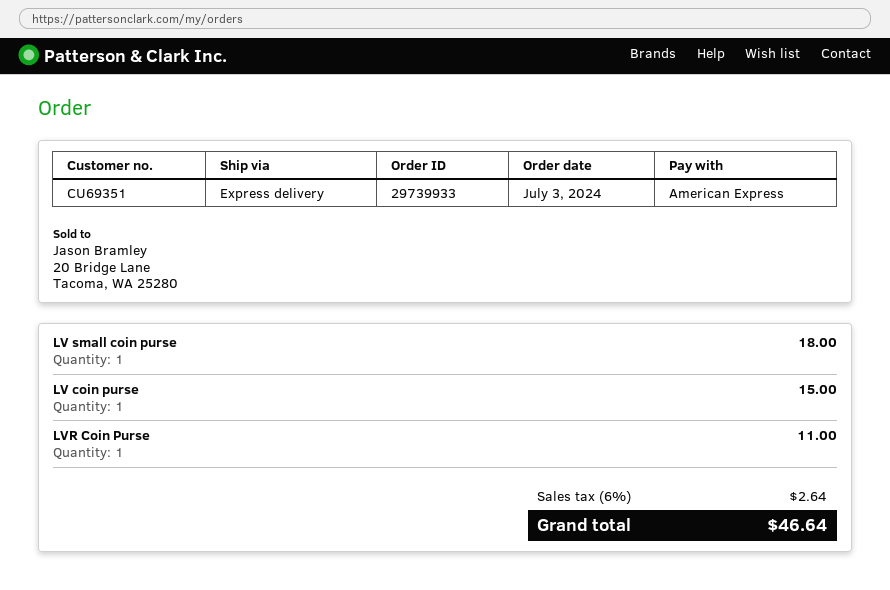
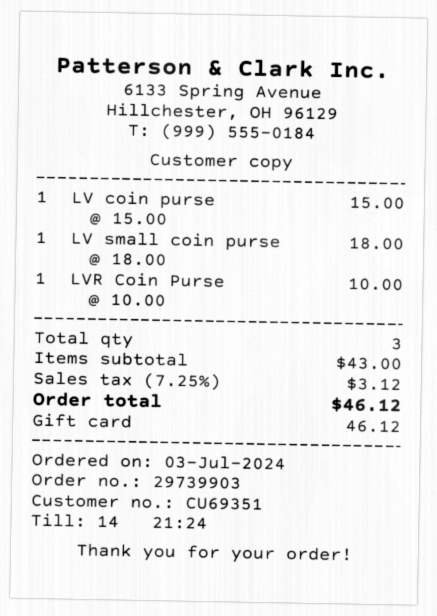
order number: 29739933 -> 29739903
payment method: American Express -> gift card
LVR Coin Purse: 1 for 11.00 -> 1 for 10.00
tax: 6% = 2.64 -> 7.25% = 3.12
total: 46.64 -> 46.12

